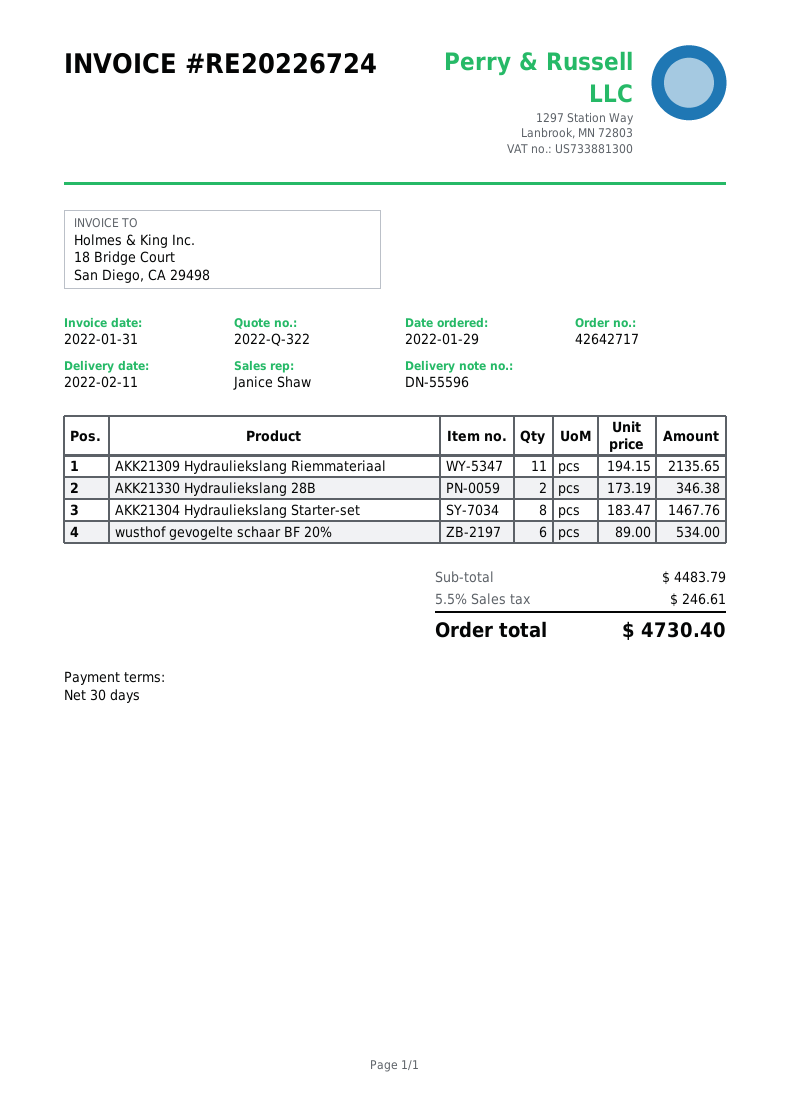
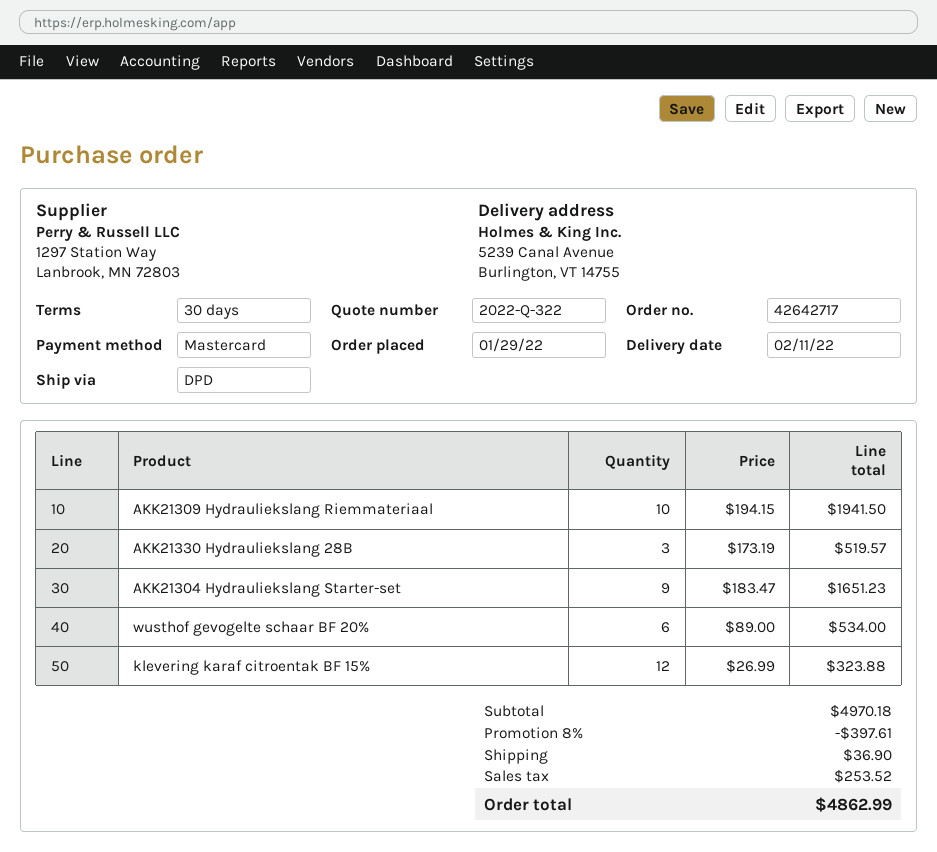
AKK21309 Hydrauliekslang Riemmateriaal: 11 x 194.15 = 2135.65 -> 10 x 194.15 = 1941.50
AKK21330 Hydrauliekslang 28B: 2 x 173.19 = 346.38 -> 3 x 173.19 = 519.57
AKK21304 Hydrauliekslang Starter-set: 8 x 183.47 = 1467.76 -> 9 x 183.47 = 1651.23
klevering karaf citroentak BF 15%: none -> 12 x 26.99 = 323.88
subtotal: 4483.79 -> 4970.18
discount: none -> 8% = 397.61
shipping: none -> 36.90
tax: 246.61 -> 253.52
total: 4730.40 -> 4862.99

